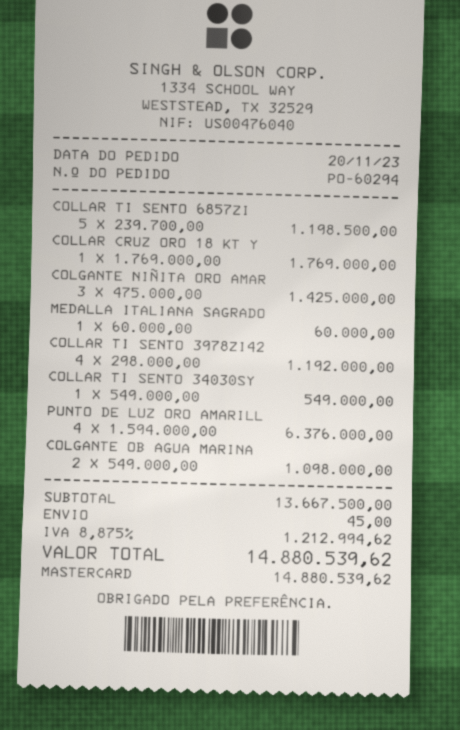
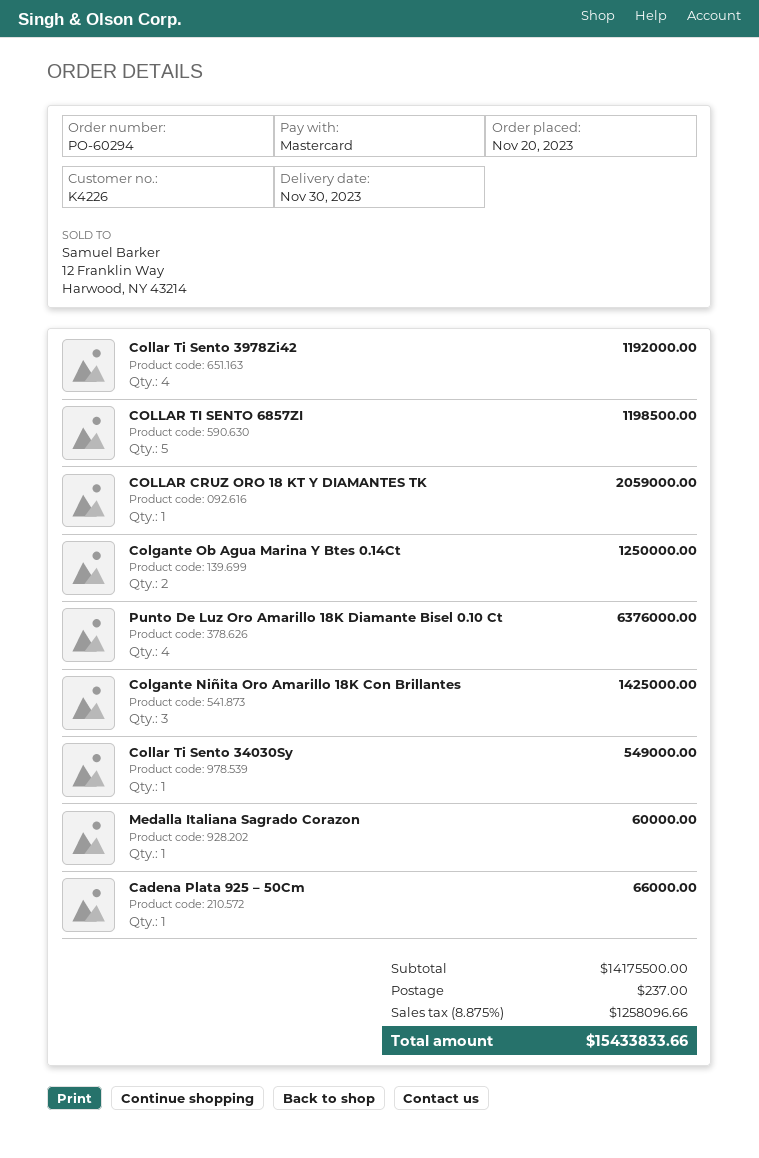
COLLAR CRUZ ORO 18 KT Y: 1 for 1769000.00 -> 1 for 2059000.00
COLGANTE OB AGUA MARINA: 2 for 1098000.00 -> 2 for 1250000.00
Cadena Plata 925 – 50Cm: none -> 1 for 66000.00
subtotal: 13667500.00 -> 14175500.00
shipping: 45.00 -> 237.00
tax: 8.875% = 1212994.62 -> 8.875% = 1258096.66
total: 14880539.62 -> 15433833.66

